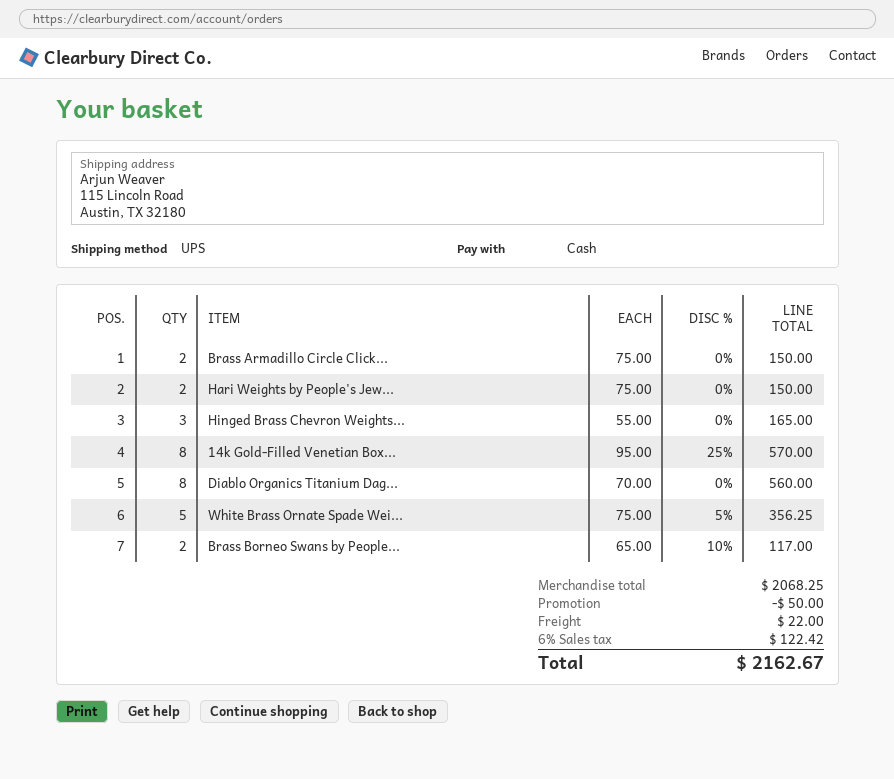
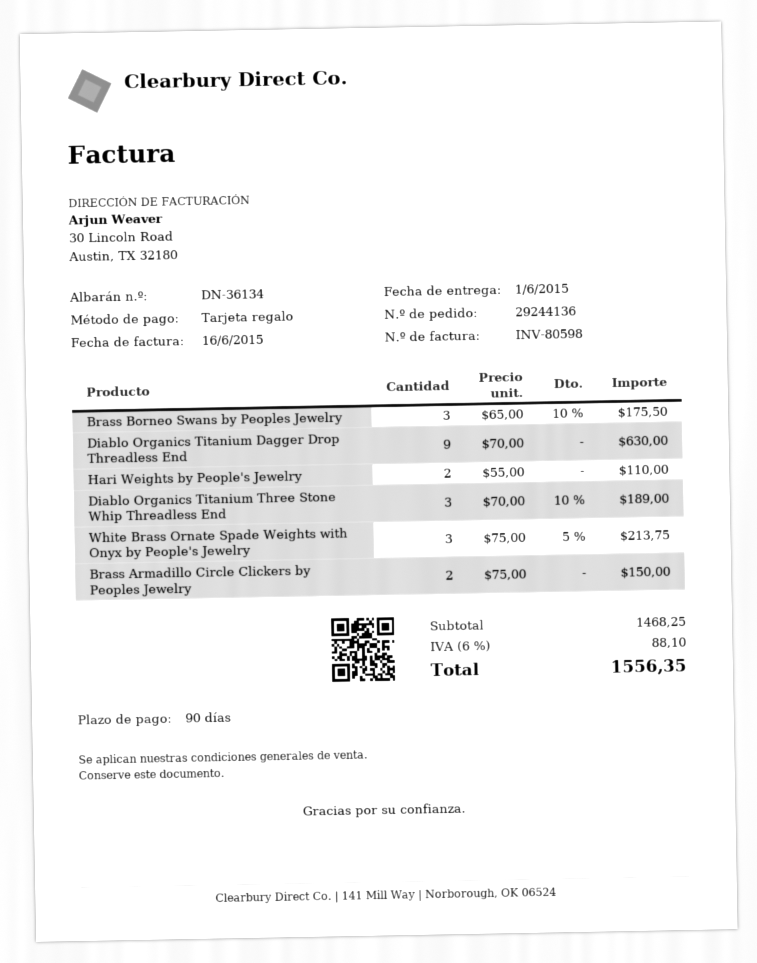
payment method: cash -> gift card
Hari Weights by People's Jew...: 2 x 75.00 = 150.00 -> 2 x 55.00 = 110.00
Hinged Brass Chevron Weights...: 3 x 55.00 = 165.00 -> none
14k Gold-Filled Venetian Box...: 8 x 95.00 - 25% = 570.00 -> none
Diablo Organics Titanium Dag...: 8 x 70.00 = 560.00 -> 9 x 70.00 = 630.00
White Brass Ornate Spade Wei...: 5 x 75.00 - 5% = 356.25 -> 3 x 75.00 - 5% = 213.75
Brass Borneo Swans by People...: 2 x 65.00 - 10% = 117.00 -> 3 x 65.00 - 10% = 175.50
Diablo Organics Titanium Three Stone Whip Threadless End: none -> 3 x 70.00 - 10% = 189.00
subtotal: 2068.25 -> 1468.25
discount: 50.00 -> none
shipping: 22.00 -> none
tax: 6% = 122.42 -> 6% = 88.10
total: 2162.67 -> 1556.35

